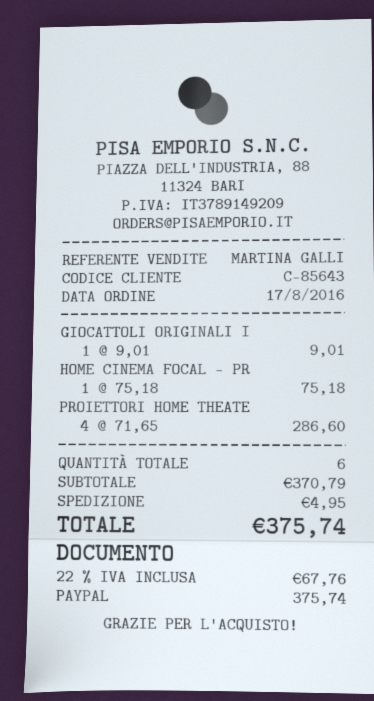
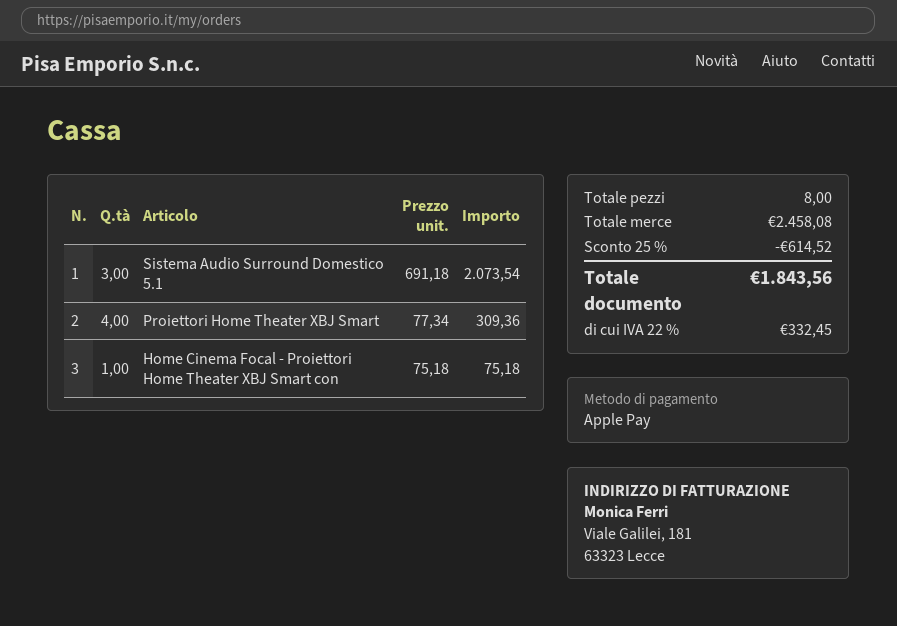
payment method: PayPal -> Apple Pay
GIOCATTOLI ORIGINALI I: 1 x 9.01 = 9.01 -> none
PROIETTORI HOME THEATE: 4 x 71.65 = 286.60 -> 4 x 77.34 = 309.36
Sistema Audio Surround Domestico 5.1: none -> 3 x 691.18 = 2073.54
total quantity: 6 -> 8
subtotal: 370.79 -> 2458.08
discount: none -> 25% = 614.52
shipping: 4.95 -> none
tax: 22% = 67.76 -> 22% = 332.45
total: 375.74 -> 1843.56

